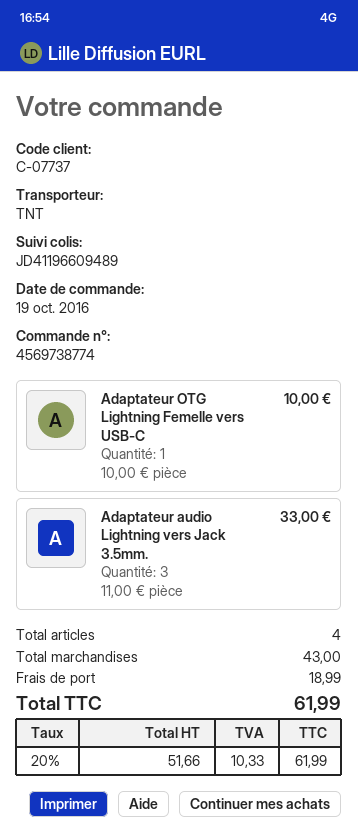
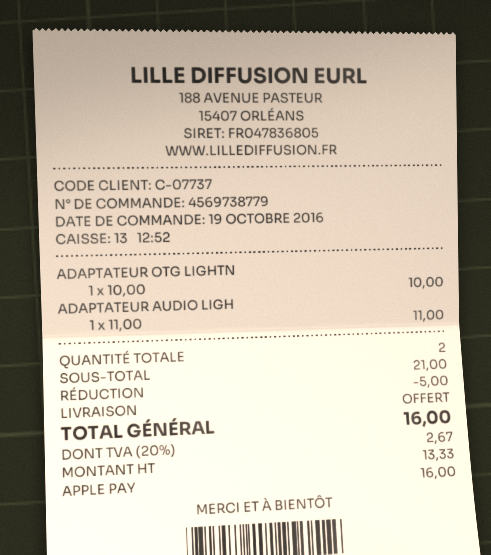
order number: 4569738774 -> 4569738779
Adaptateur audio Lightning vers Jack 3.5mm.: 3 x 11.00 = 33.00 -> 1 x 11.00 = 11.00
total quantity: 4 -> 2
subtotal: 43.00 -> 21.00
discount: none -> 5.00
shipping: 18.99 -> 0.00
net: 51.66 -> 13.33
tax: 20% = 10.33 -> 20% = 2.67
total: 61.99 -> 16.00

